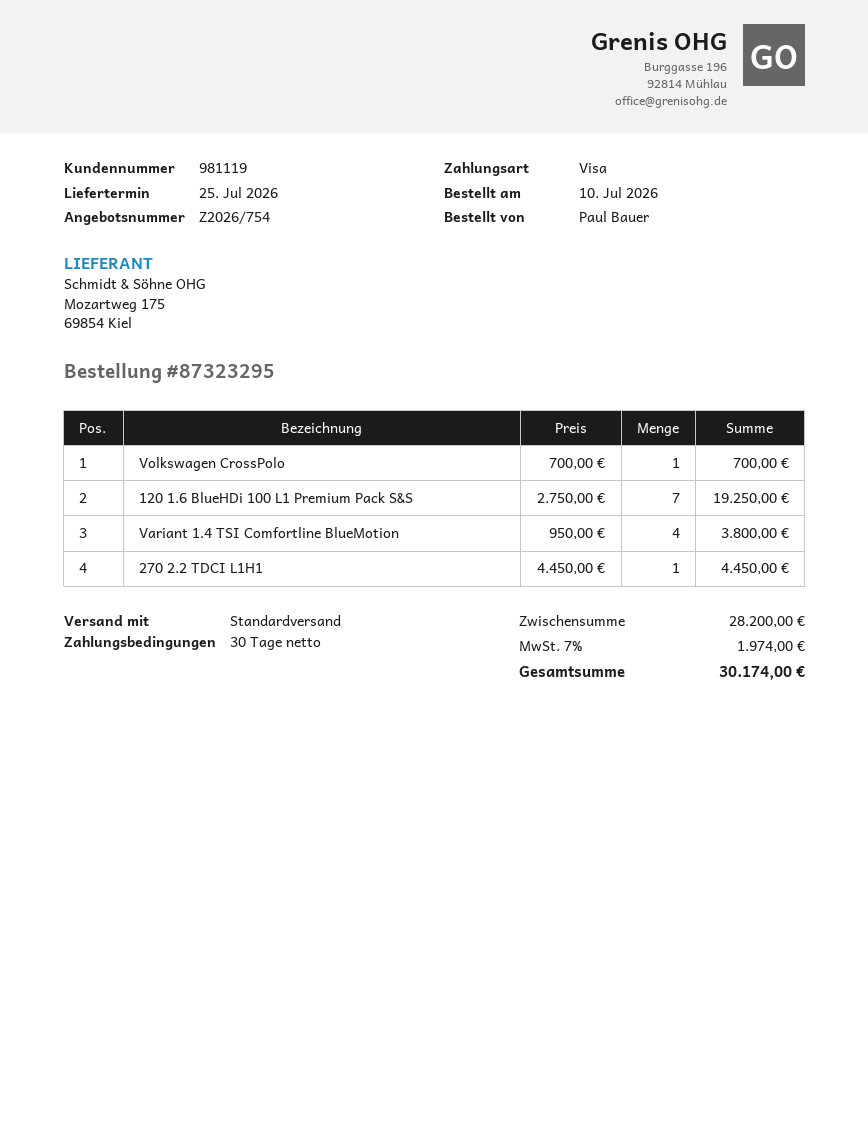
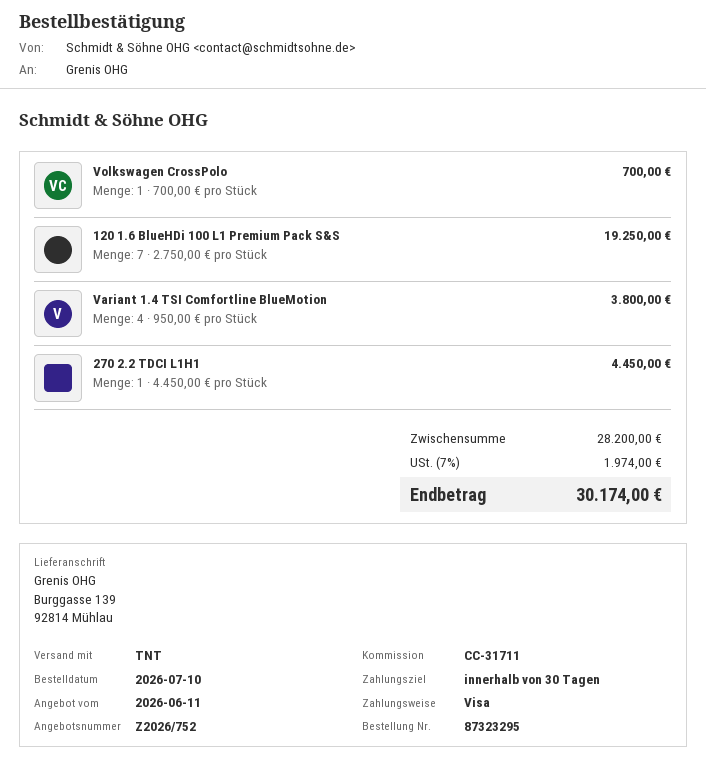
quote number: Z2026/754 -> Z2026/752
shipping method: standard -> TNT

